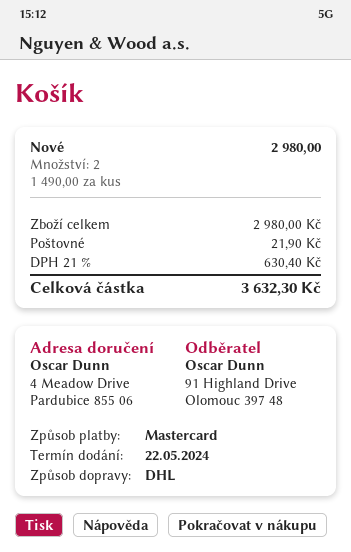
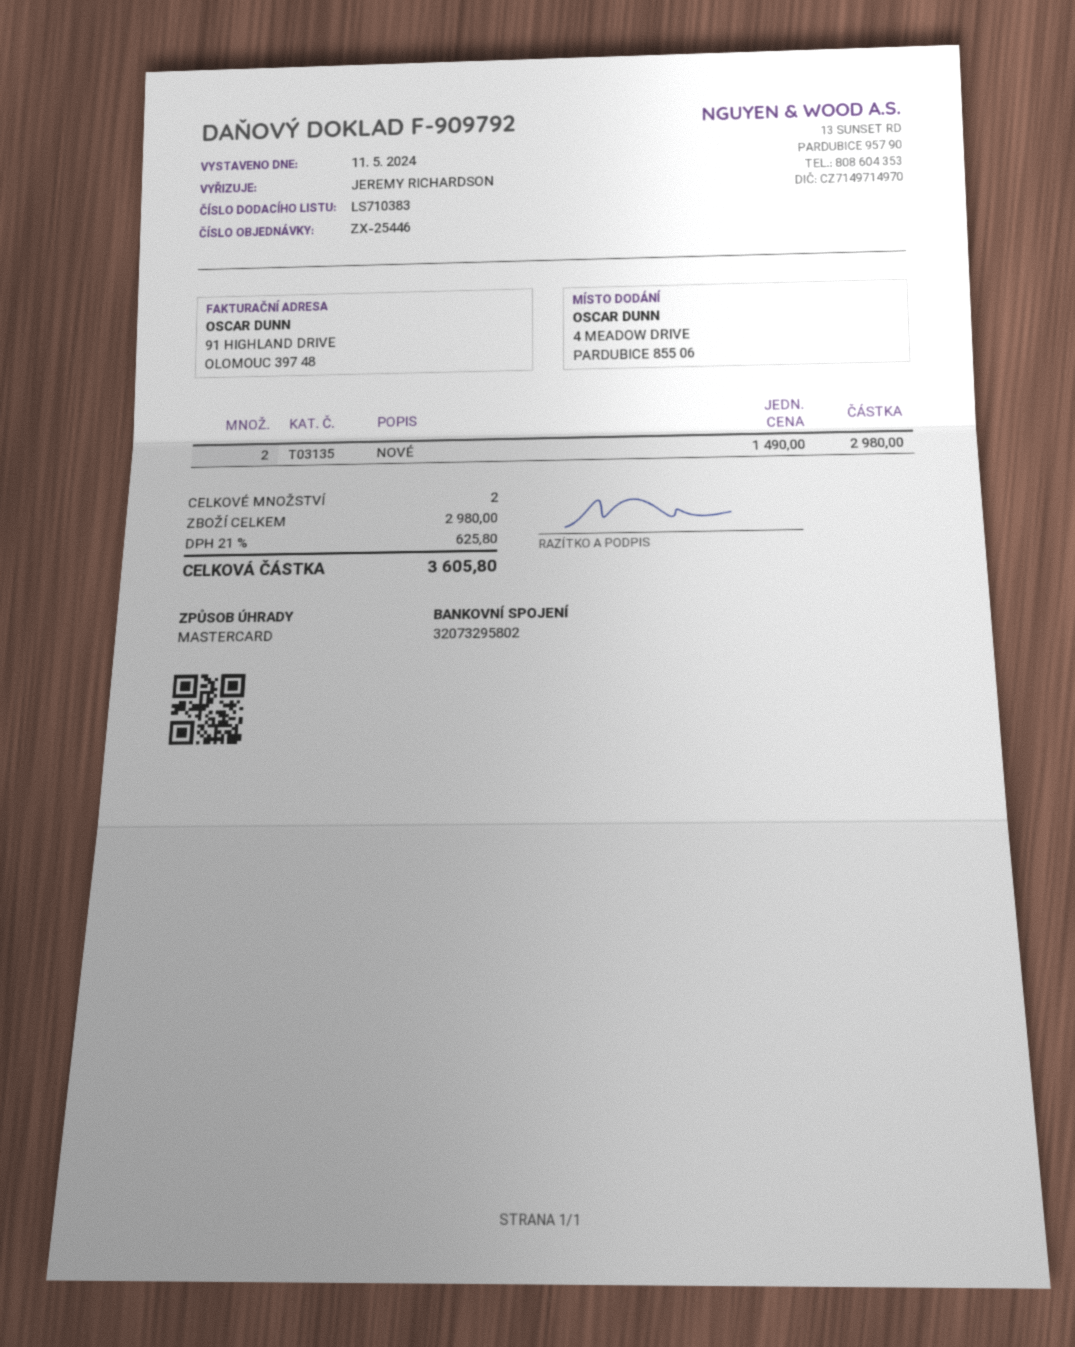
shipping: 21.90 -> none
tax: 21% = 630.40 -> 21% = 625.80
total: 3632.30 -> 3605.80

